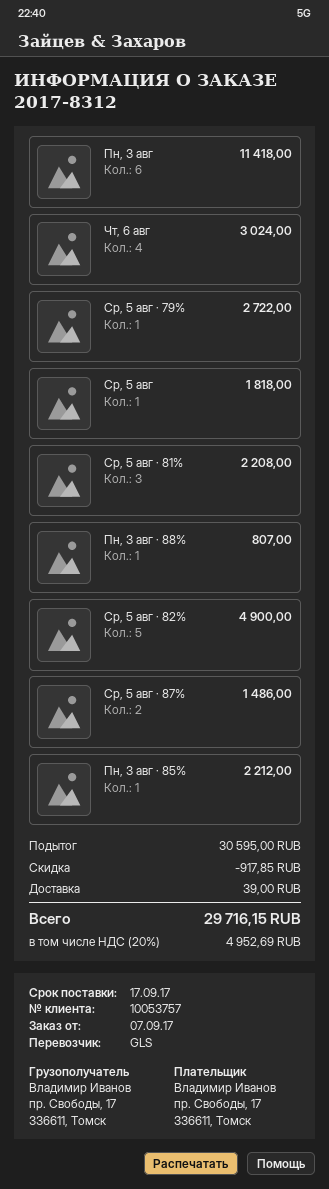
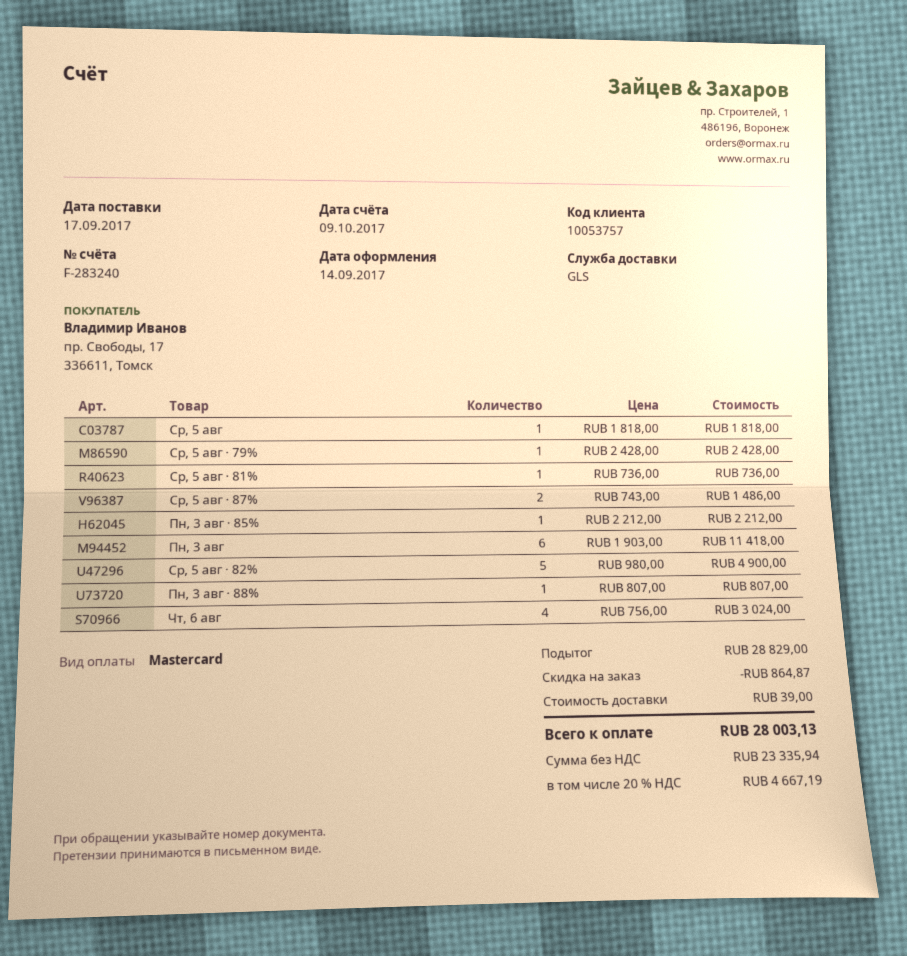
order date: 2017-09-07 -> 2017-09-14
Ср, 5 авг · 79%: 1 for 2722.00 -> 1 for 2428.00
Ср, 5 авг · 81%: 3 for 2208.00 -> 1 for 736.00
subtotal: 30595.00 -> 28829.00
discount: 917.85 -> 864.87
tax: 20% = 4952.69 -> 20% = 4667.19
total: 29716.15 -> 28003.13

